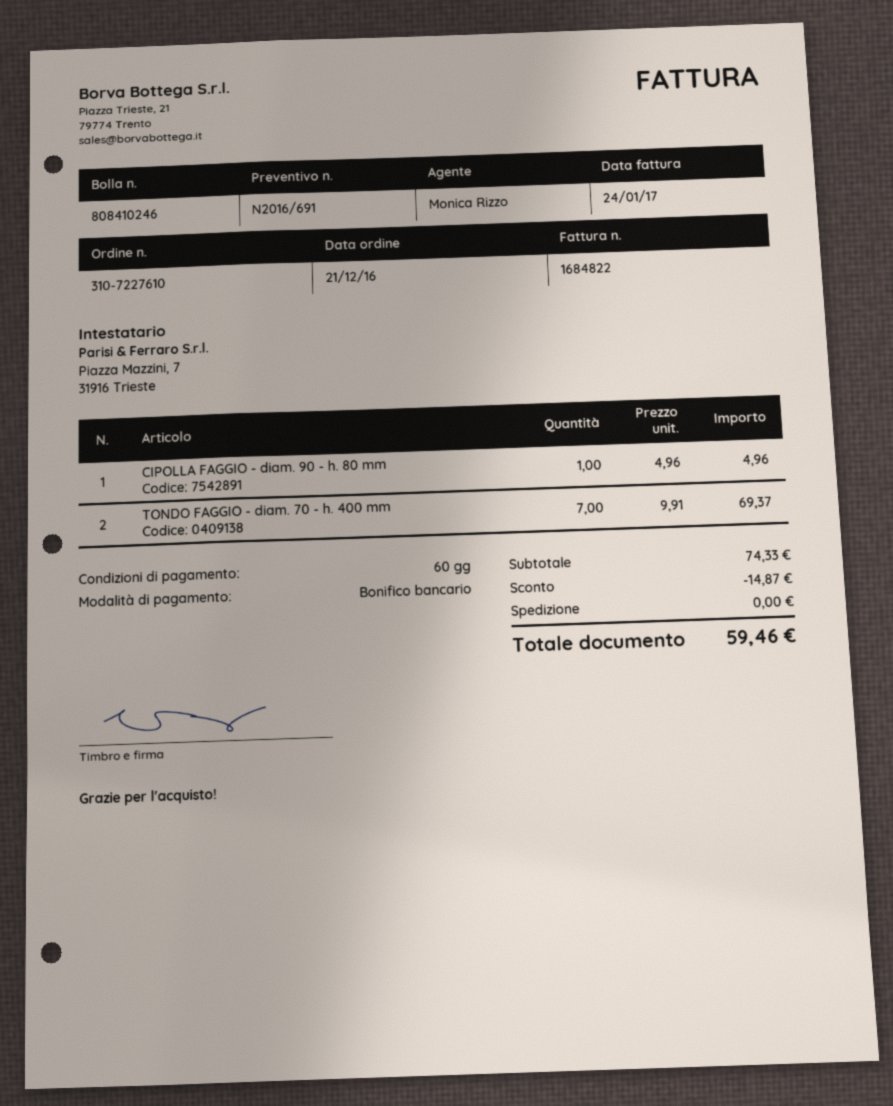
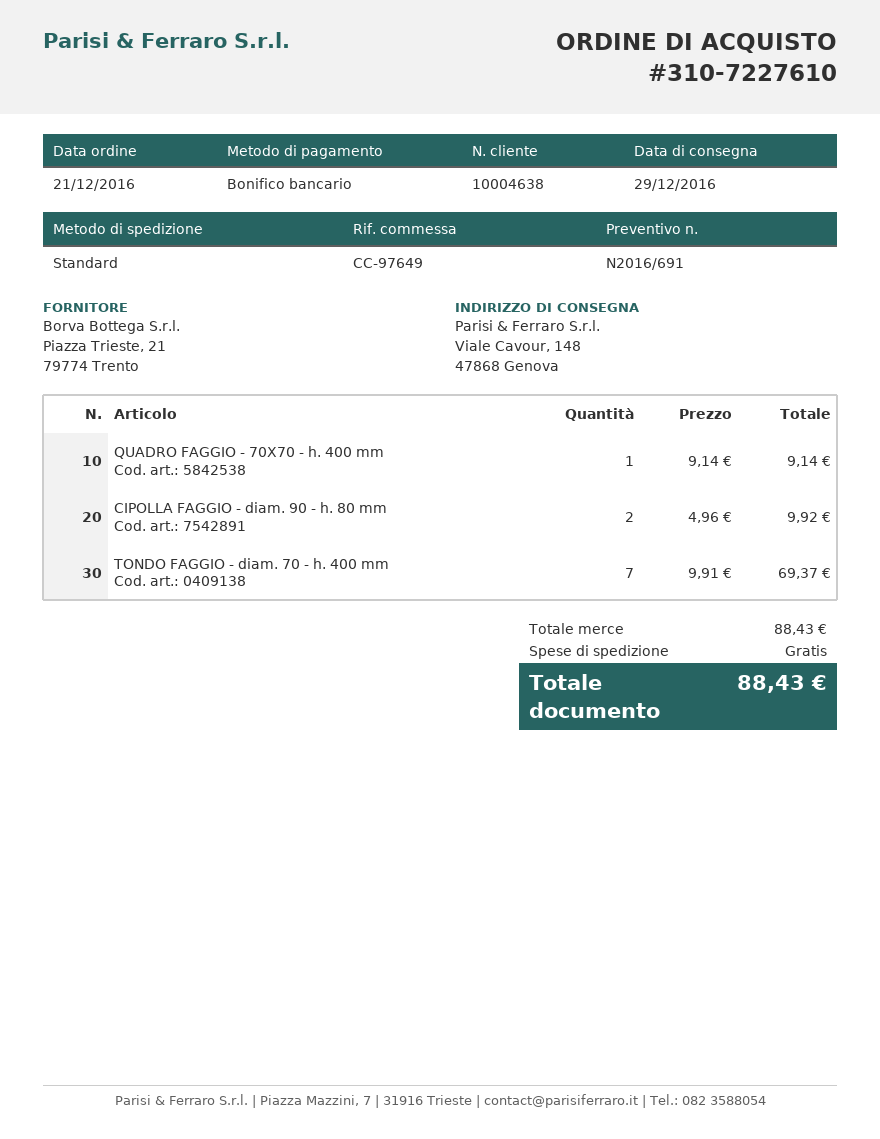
CIPOLLA FAGGIO - diam. 90 - h. 80 mm: 1 x 4.96 = 4.96 -> 2 x 4.96 = 9.92
QUADRO FAGGIO - 70X70 - h. 400 mm: none -> 1 x 9.14 = 9.14
subtotal: 74.33 -> 88.43
discount: 14.87 -> none
total: 59.46 -> 88.43

